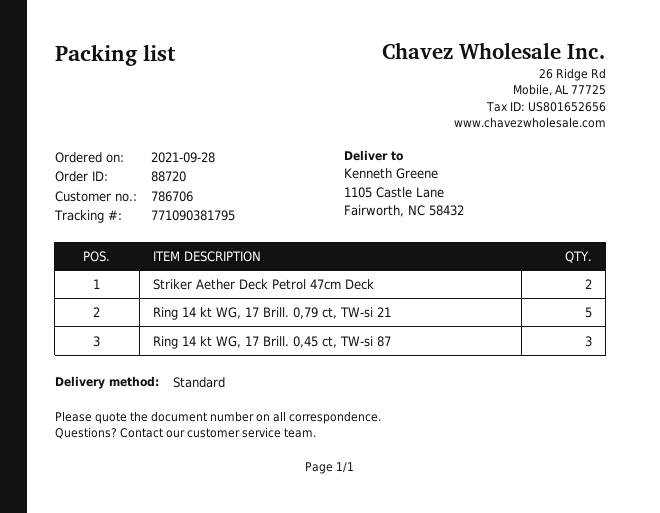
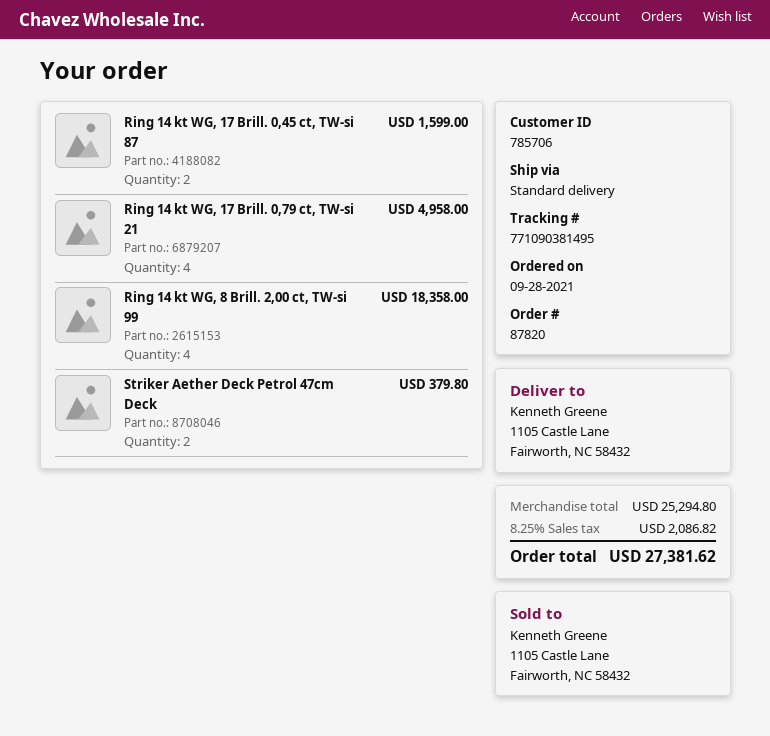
order number: 88720 -> 87820
customer number: 786706 -> 785706
tracking number: 771090381795 -> 771090381495
Ring 14 kt WG, 17 Brill. 0,79 ct, TW-si 21: 5 -> 4
Ring 14 kt WG, 17 Brill. 0,45 ct, TW-si 87: 3 -> 2
Ring 14 kt WG, 8 Brill. 2,00 ct, TW-si 99: none -> 4

